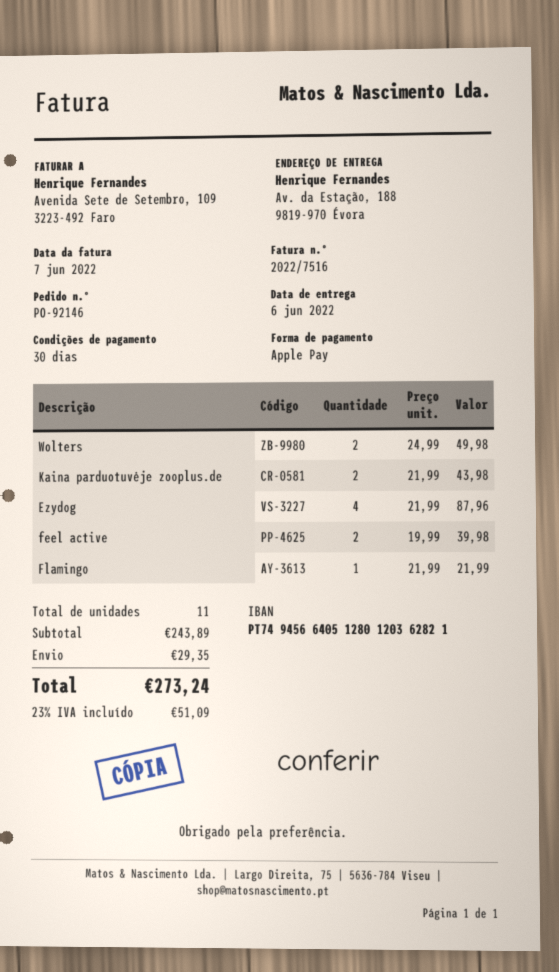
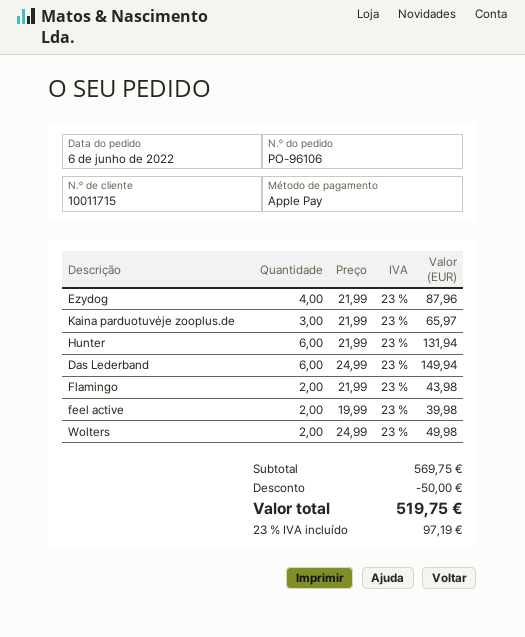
order number: PO-92146 -> PO-96106
Kaina parduotuvėje zooplus.de: 2 x 21.99 = 43.98 -> 3 x 21.99 = 65.97
Flamingo: 1 x 21.99 = 21.99 -> 2 x 21.99 = 43.98
Hunter: none -> 6 x 21.99 = 131.94
Das Lederband: none -> 6 x 24.99 = 149.94
subtotal: 243.89 -> 569.75
discount: none -> 50.00
shipping: 29.35 -> none
tax: 23% = 51.09 -> 23% = 97.19
total: 273.24 -> 519.75

